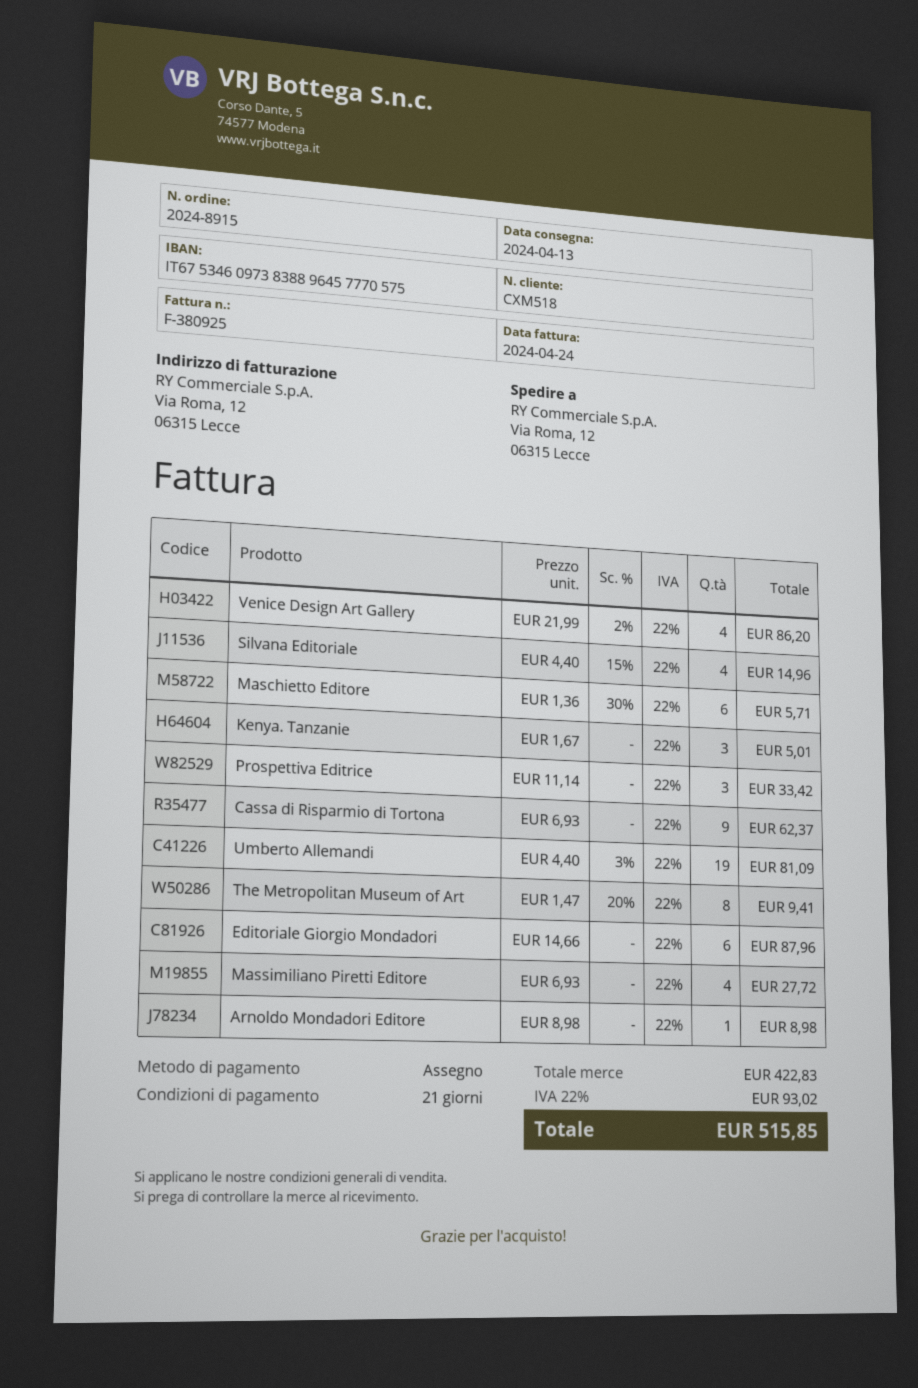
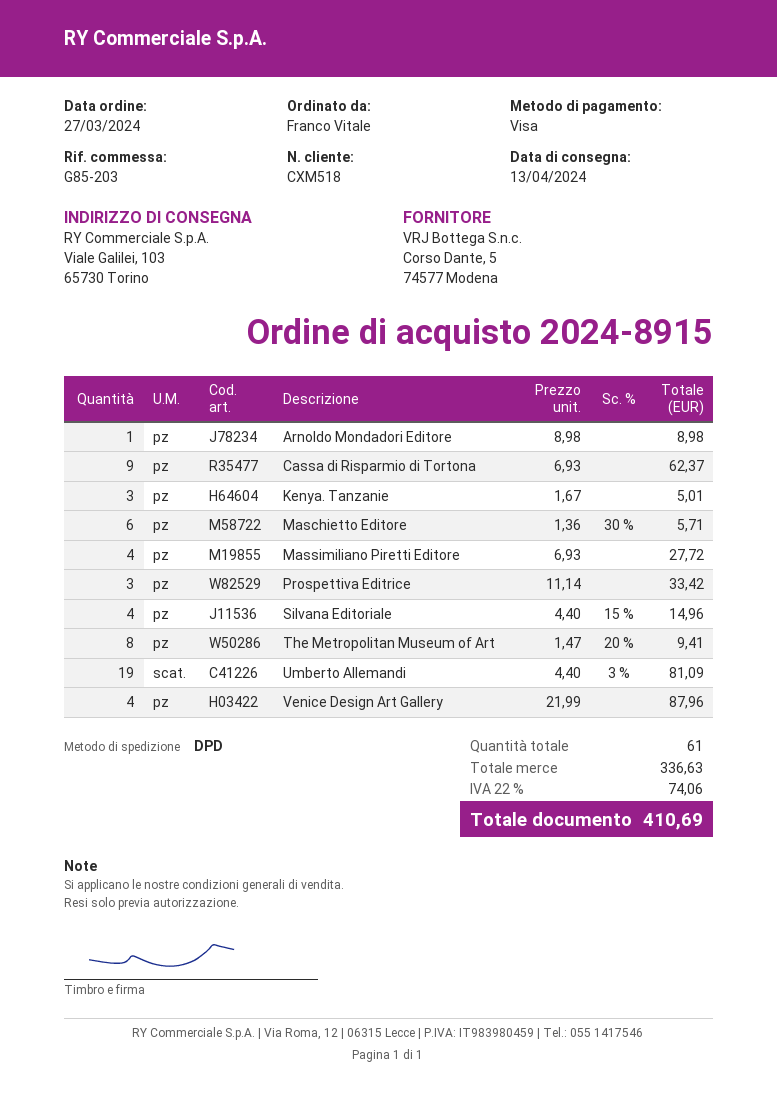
payment method: cheque -> Visa
ship to: Via Roma, 12, 06315 Lecce -> Viale Galilei, 103, 65730 Torino
Venice Design Art Gallery: 4 x 21.99 - 2% = 86.20 -> 4 x 21.99 = 87.96
Editoriale Giorgio Mondadori: 6 x 14.66 = 87.96 -> none
subtotal: 422.83 -> 336.63
tax: 22% = 93.02 -> 22% = 74.06
total: 515.85 -> 410.69

